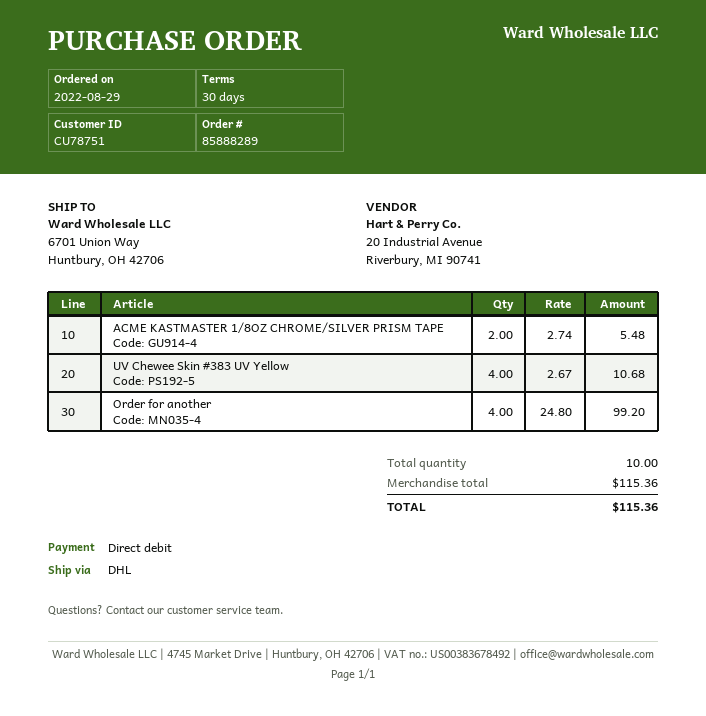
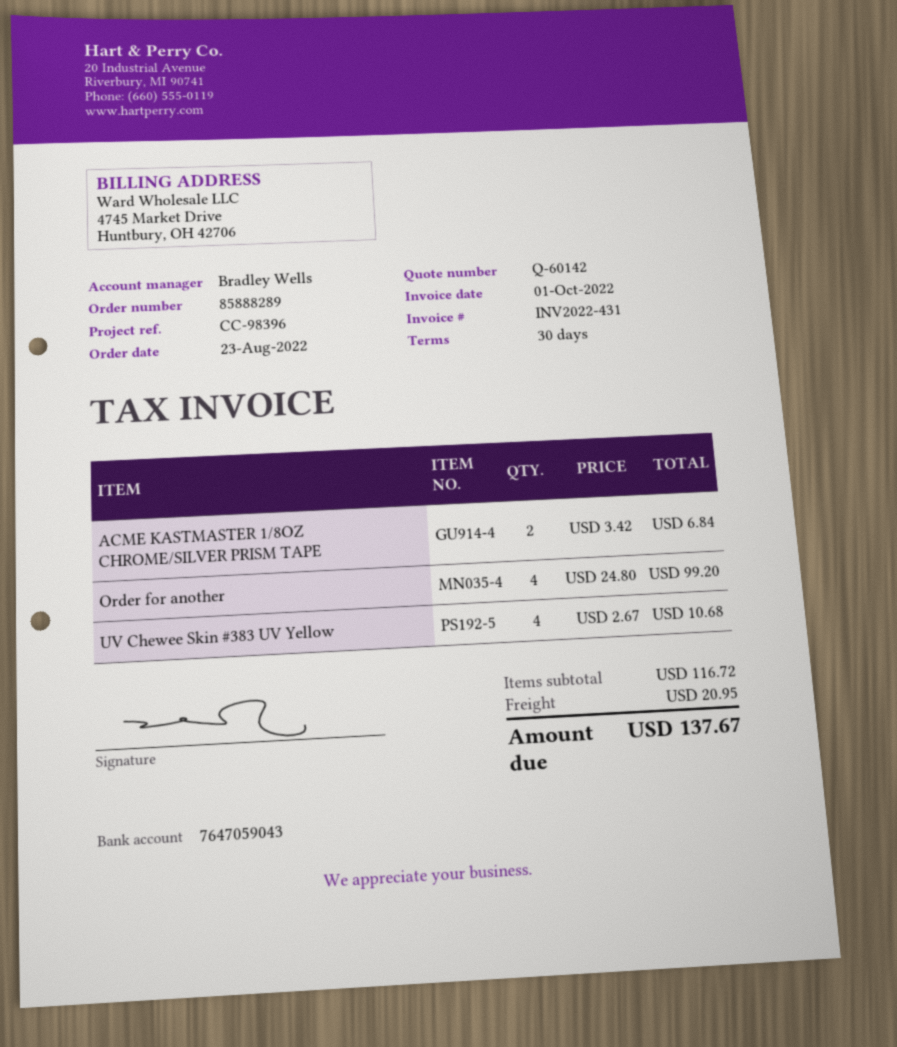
order date: 2022-08-29 -> 2022-08-23
ACME KASTMASTER 1/8OZ CHROME/SILVER PRISM TAPE: 2 x 2.74 = 5.48 -> 2 x 3.42 = 6.84
subtotal: 115.36 -> 116.72
shipping: none -> 20.95
total: 115.36 -> 137.67

